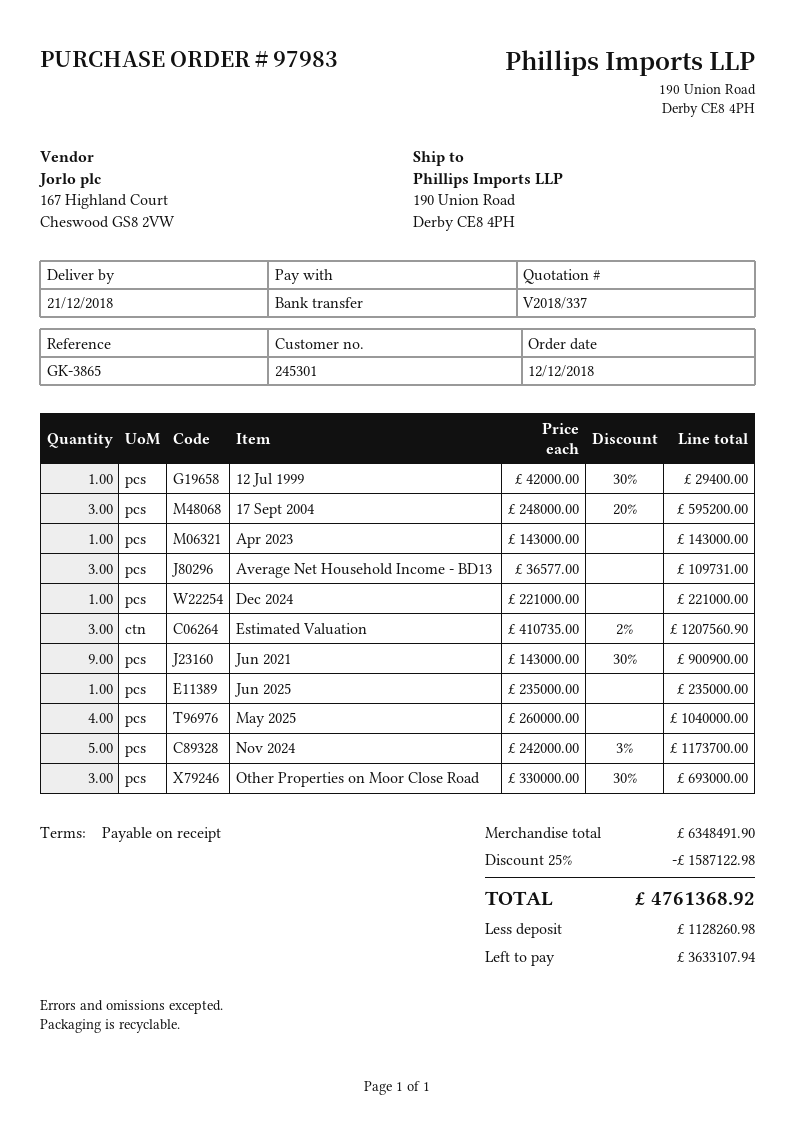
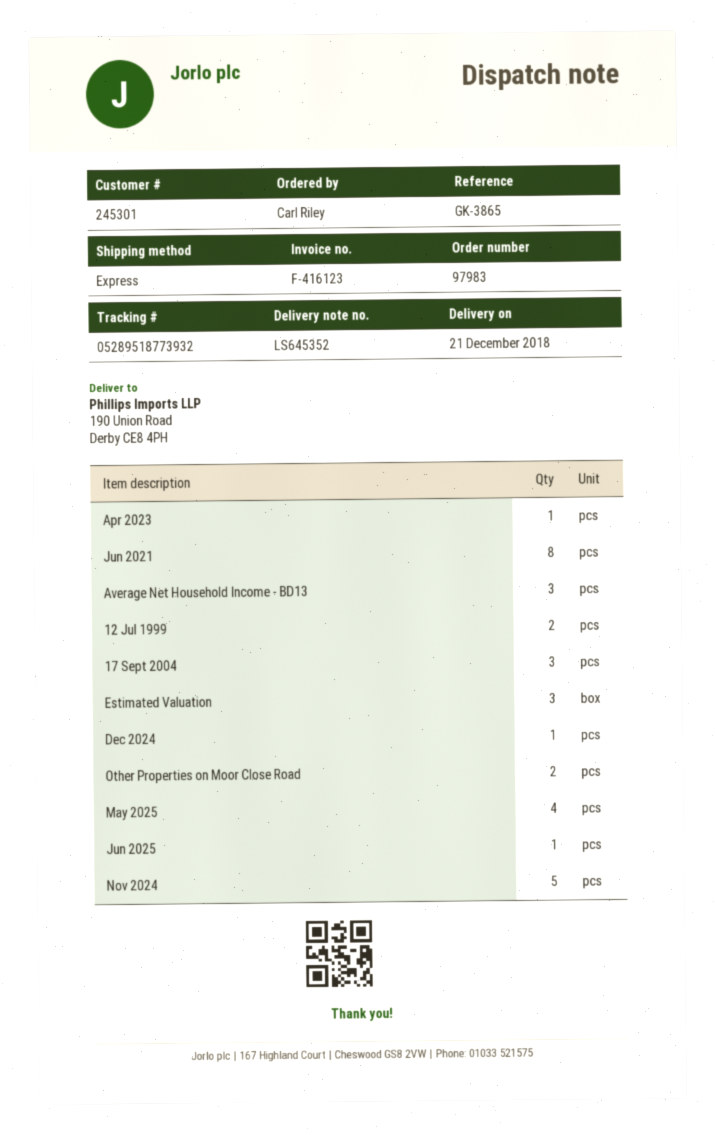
12 Jul 1999: 1 -> 2
Jun 2021: 9 -> 8
Other Properties on Moor Close Road: 3 -> 2

